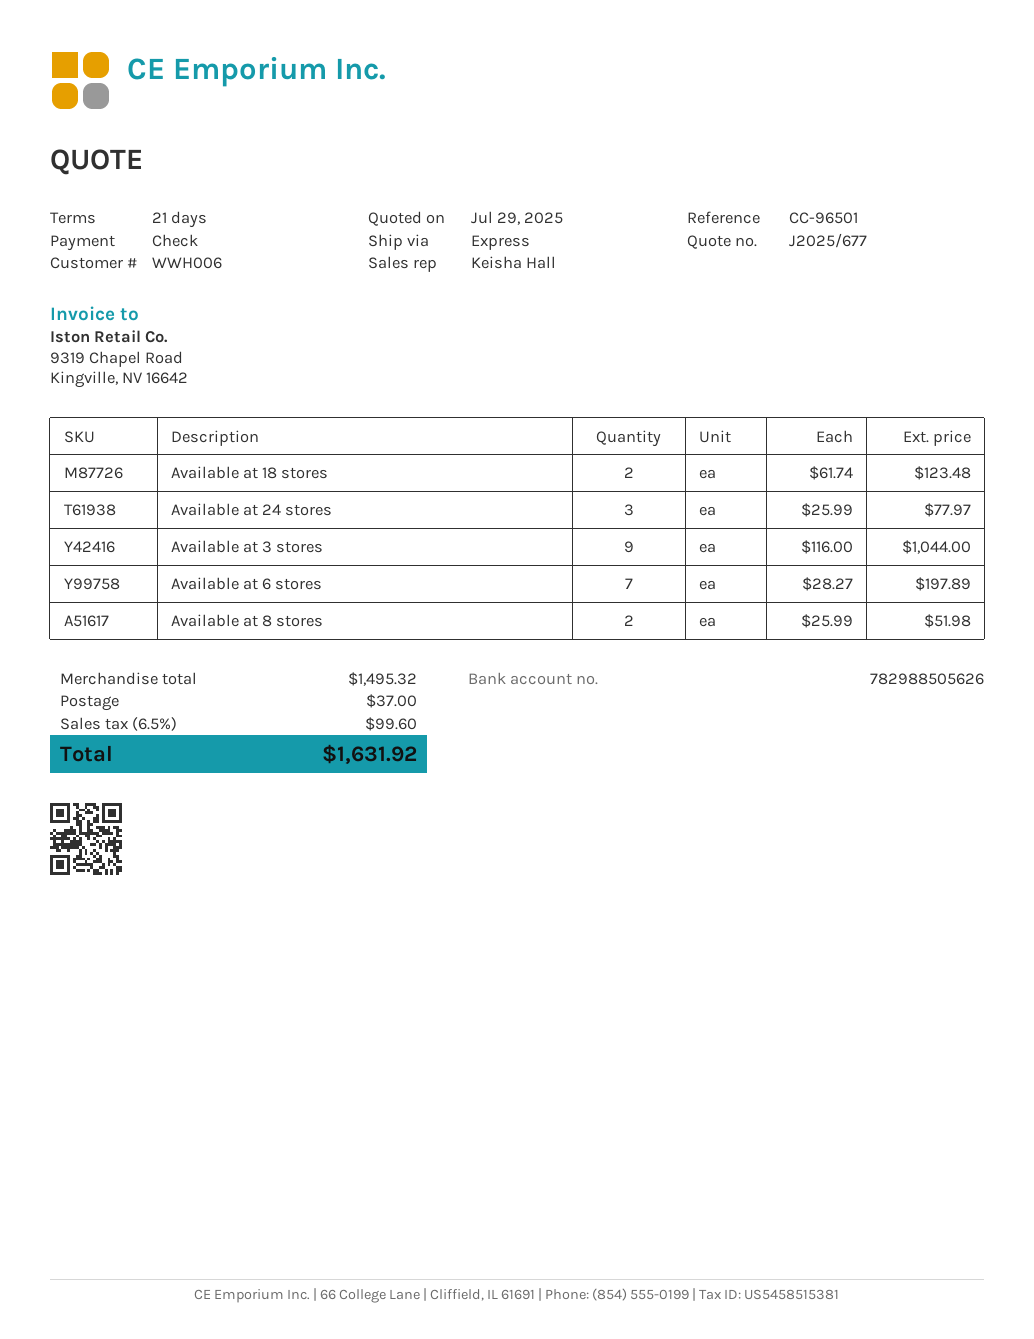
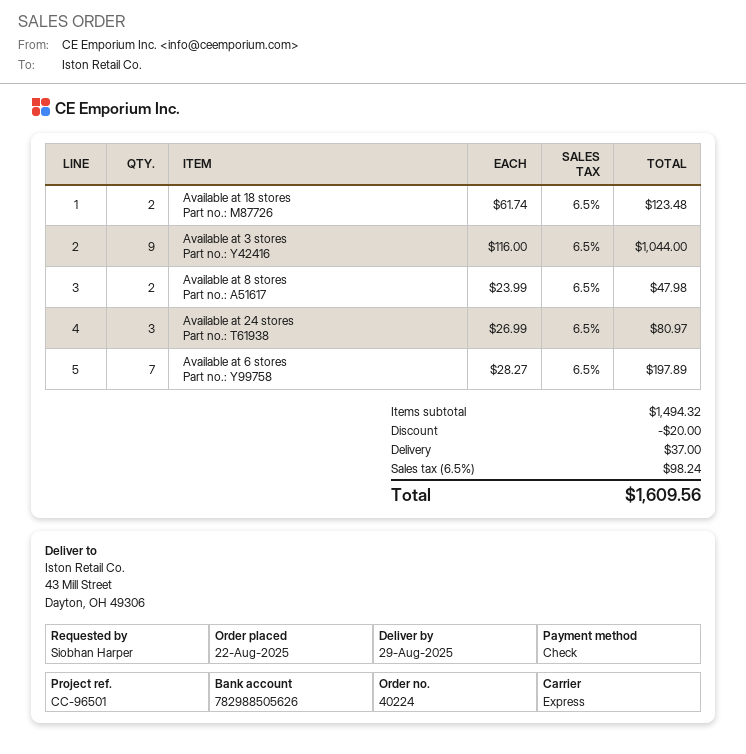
Available at 24 stores: 3 x 25.99 = 77.97 -> 3 x 26.99 = 80.97
Available at 8 stores: 2 x 25.99 = 51.98 -> 2 x 23.99 = 47.98
subtotal: 1495.32 -> 1494.32
discount: none -> 20.00
tax: 6.5% = 99.60 -> 6.5% = 98.24
total: 1631.92 -> 1609.56

